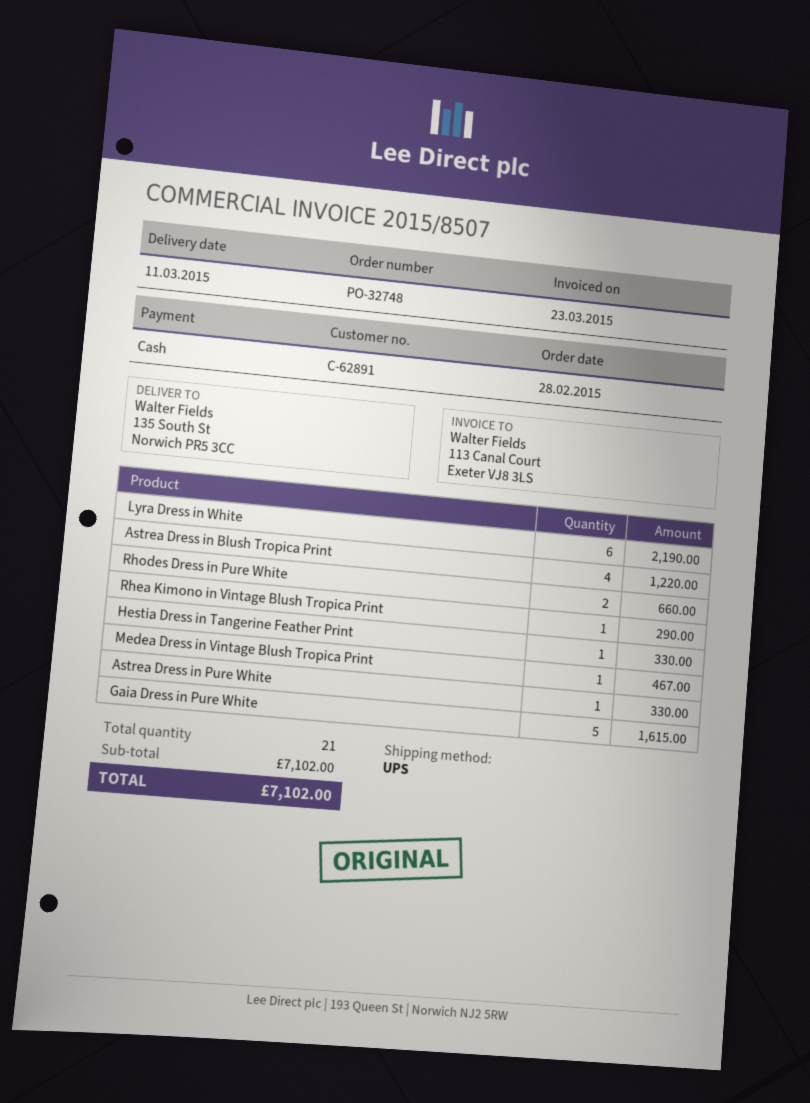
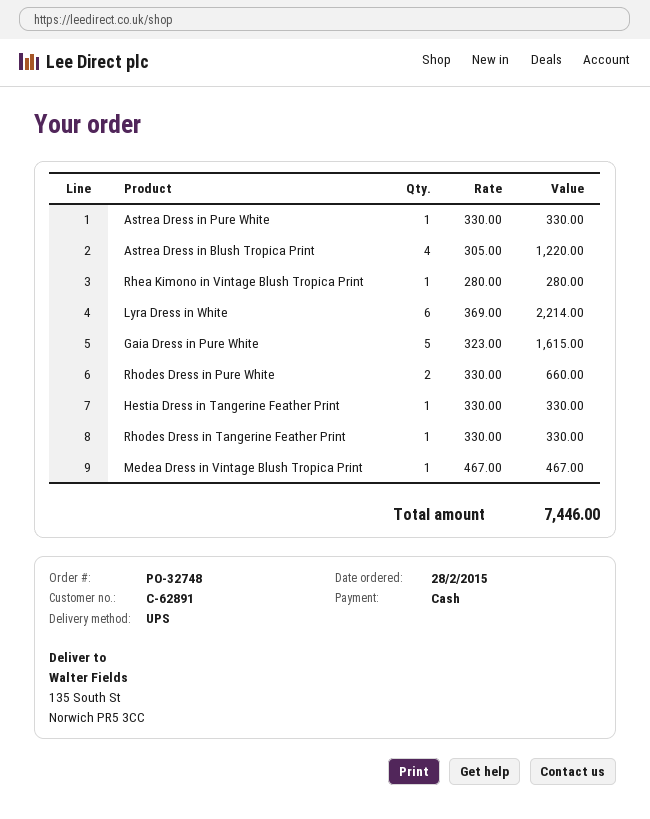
Lyra Dress in White: 6 for 2190.00 -> 6 for 2214.00
Rhea Kimono in Vintage Blush Tropica Print: 1 for 290.00 -> 1 for 280.00
Rhodes Dress in Tangerine Feather Print: none -> 1 for 330.00
total: 7102.00 -> 7446.00

